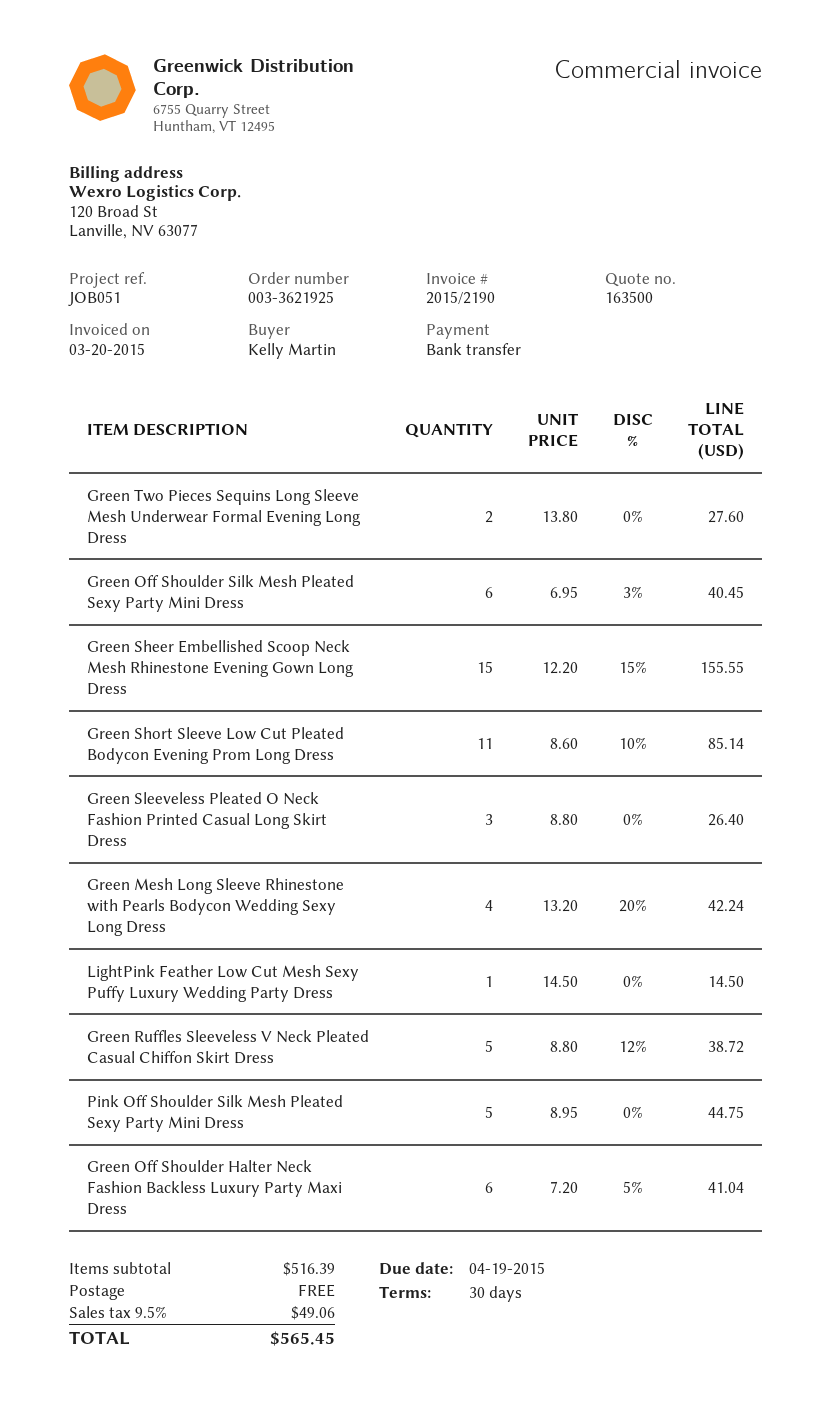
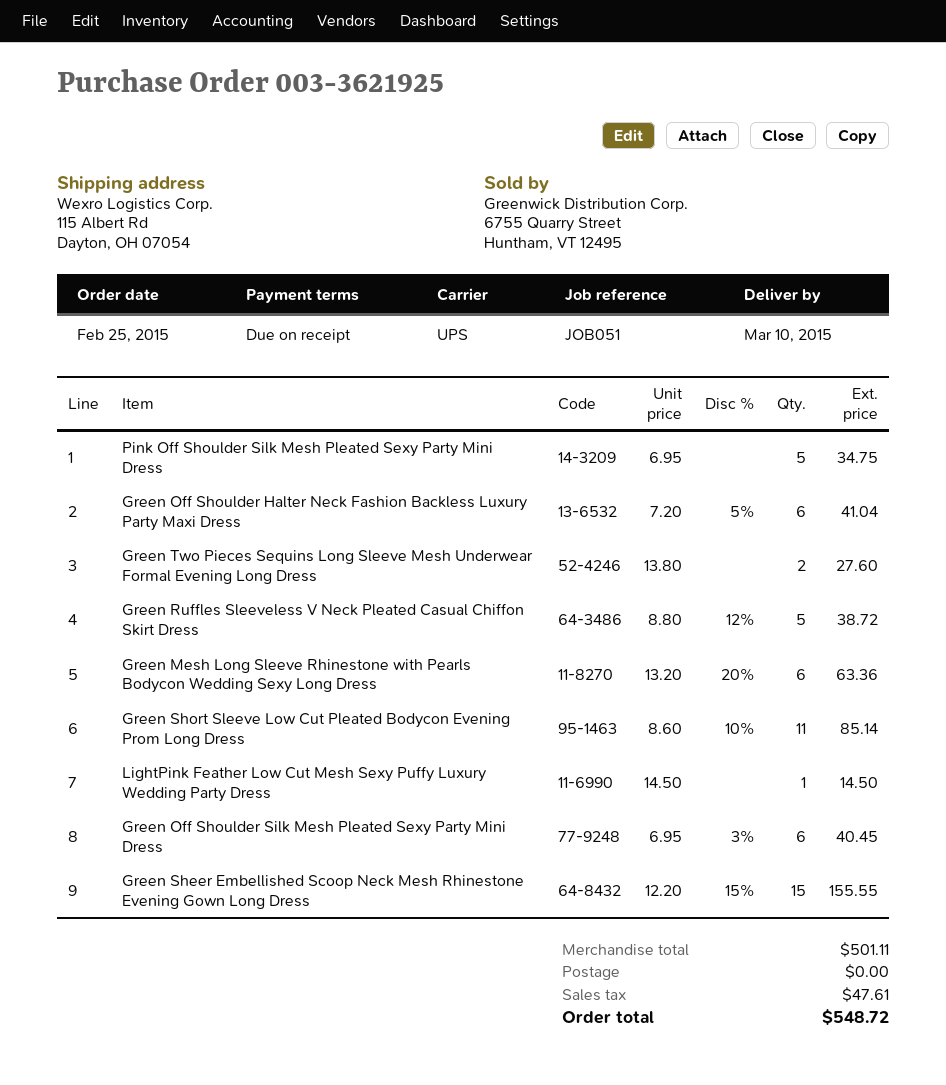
payment terms: 30 days -> on receipt
Green Sleeveless Pleated O Neck Fashion Printed Casual Long Skirt Dress: 3 x 8.80 = 26.40 -> none
Green Mesh Long Sleeve Rhinestone with Pearls Bodycon Wedding Sexy Long Dress: 4 x 13.20 - 20% = 42.24 -> 6 x 13.20 - 20% = 63.36
Pink Off Shoulder Silk Mesh Pleated Sexy Party Mini Dress: 5 x 8.95 = 44.75 -> 5 x 6.95 = 34.75
subtotal: 516.39 -> 501.11
tax: 49.06 -> 47.61
total: 565.45 -> 548.72

